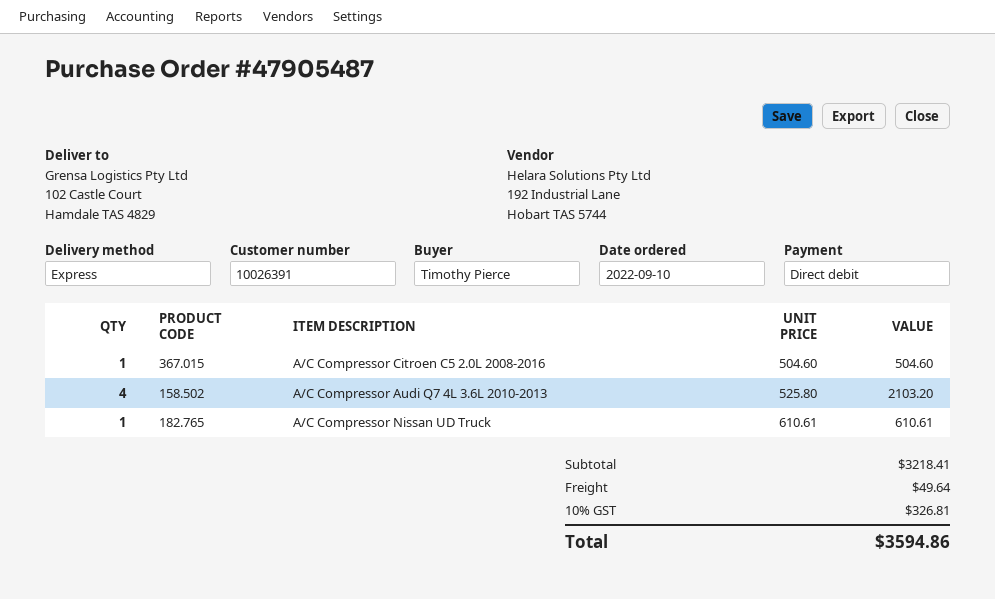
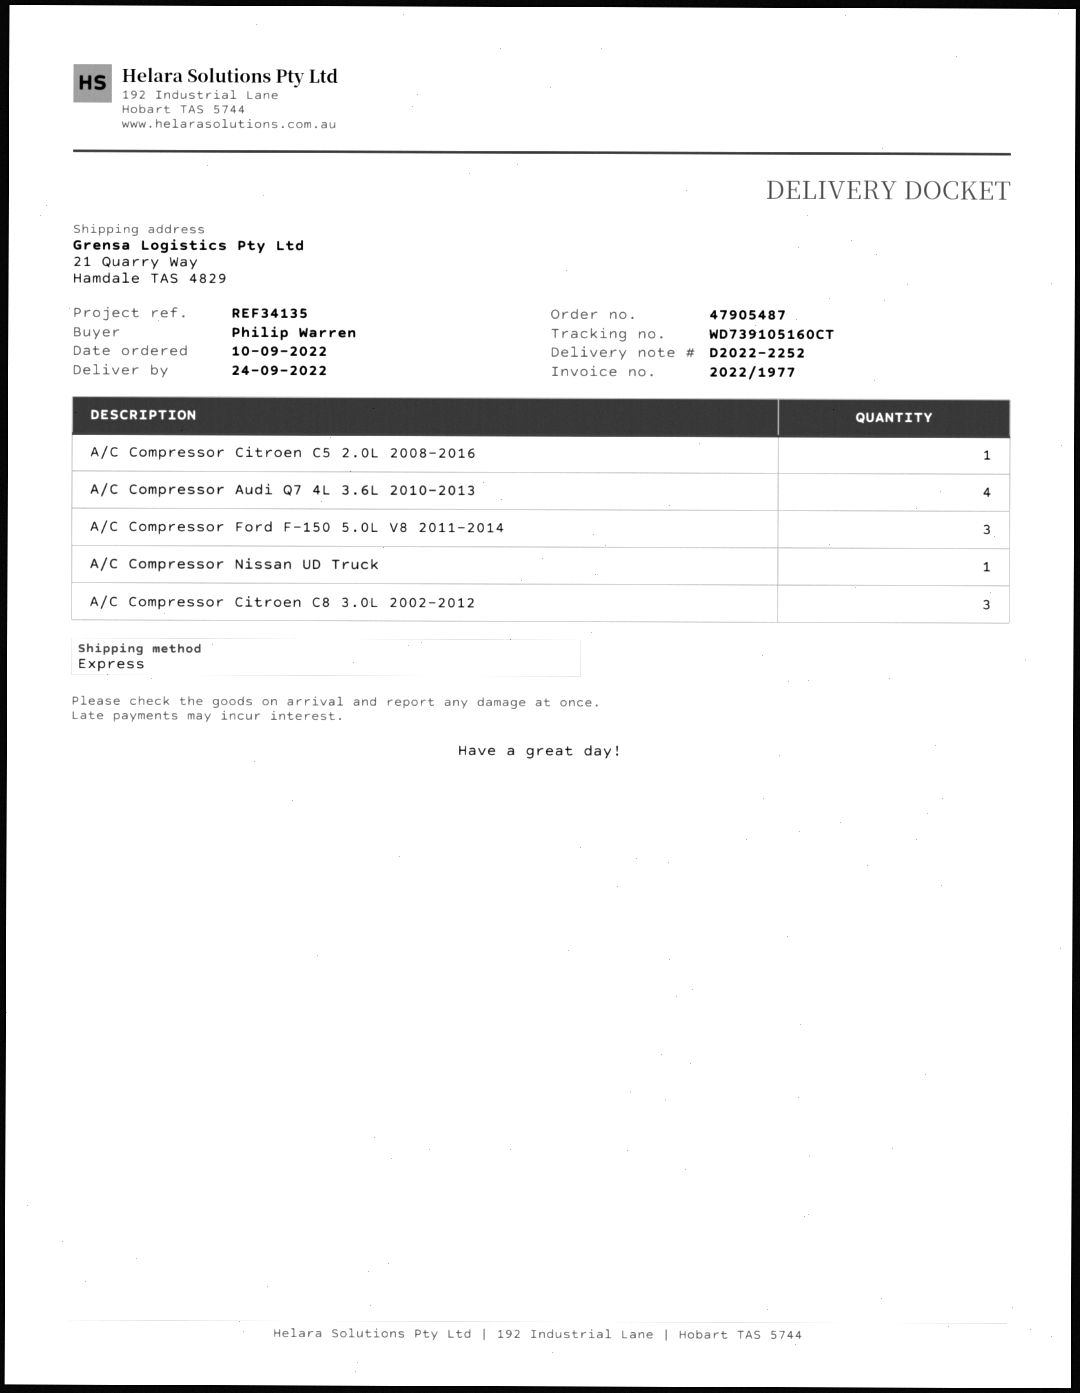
ordered by: Timothy Pierce -> Philip Warren
ship to: 102 Castle Court, Hamdale TAS 4829 -> 21 Quarry Way, Hamdale TAS 4829
A/C Compressor Ford F-150 5.0L V8 2011-2014: none -> 3
A/C Compressor Citroen C8 3.0L 2002-2012: none -> 3

